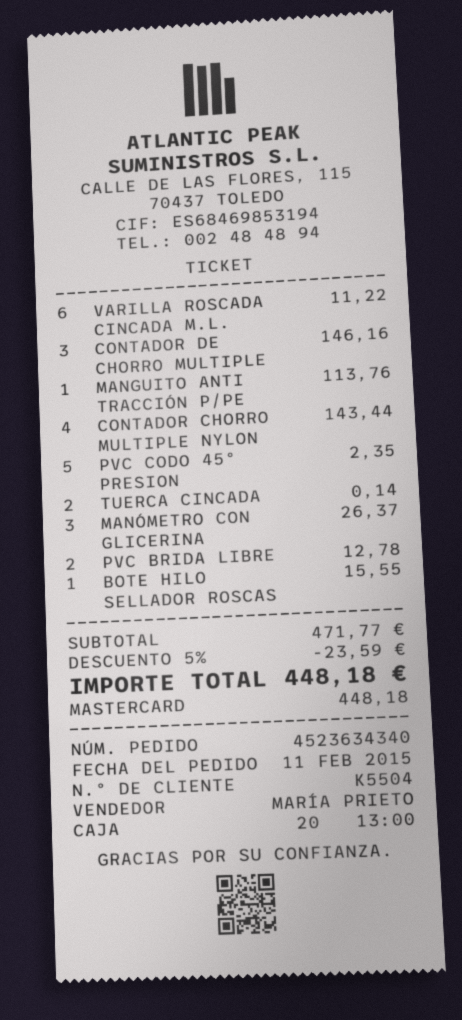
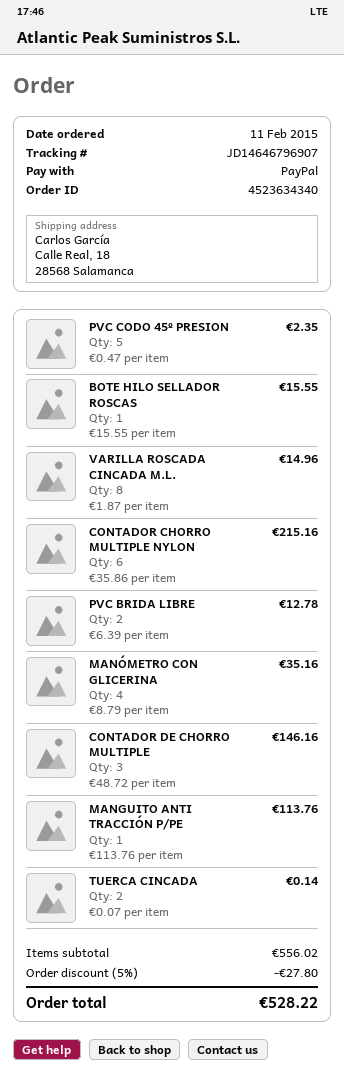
payment method: Mastercard -> PayPal
VARILLA ROSCADA CINCADA M.L.: 6 for 11.22 -> 8 for 14.96
CONTADOR CHORRO MULTIPLE NYLON: 4 for 143.44 -> 6 for 215.16
MANÓMETRO CON GLICERINA: 3 for 26.37 -> 4 for 35.16
subtotal: 471.77 -> 556.02
discount: 5% = 23.59 -> 5% = 27.80
total: 448.18 -> 528.22

